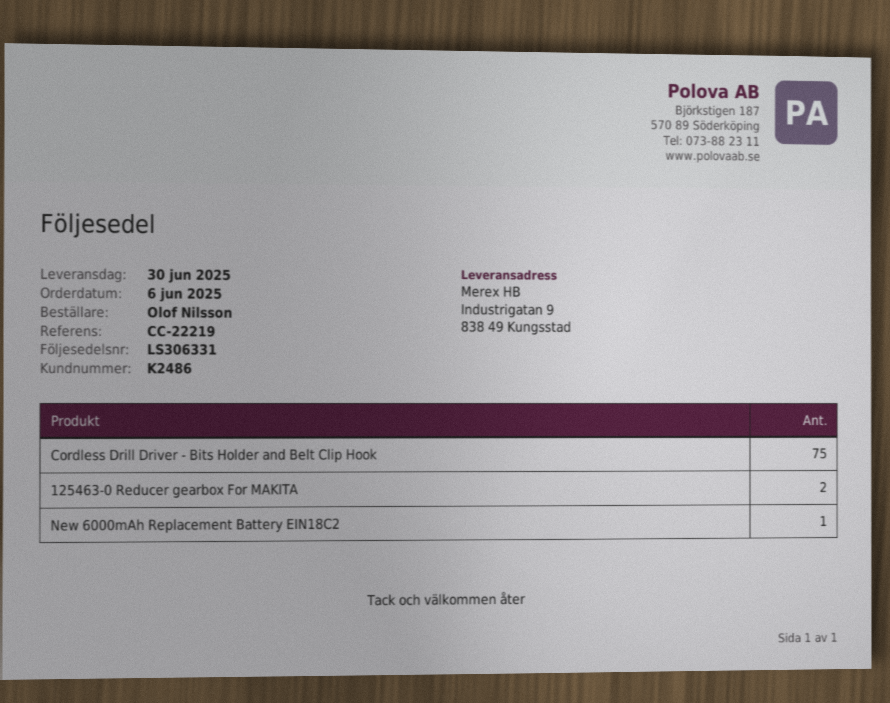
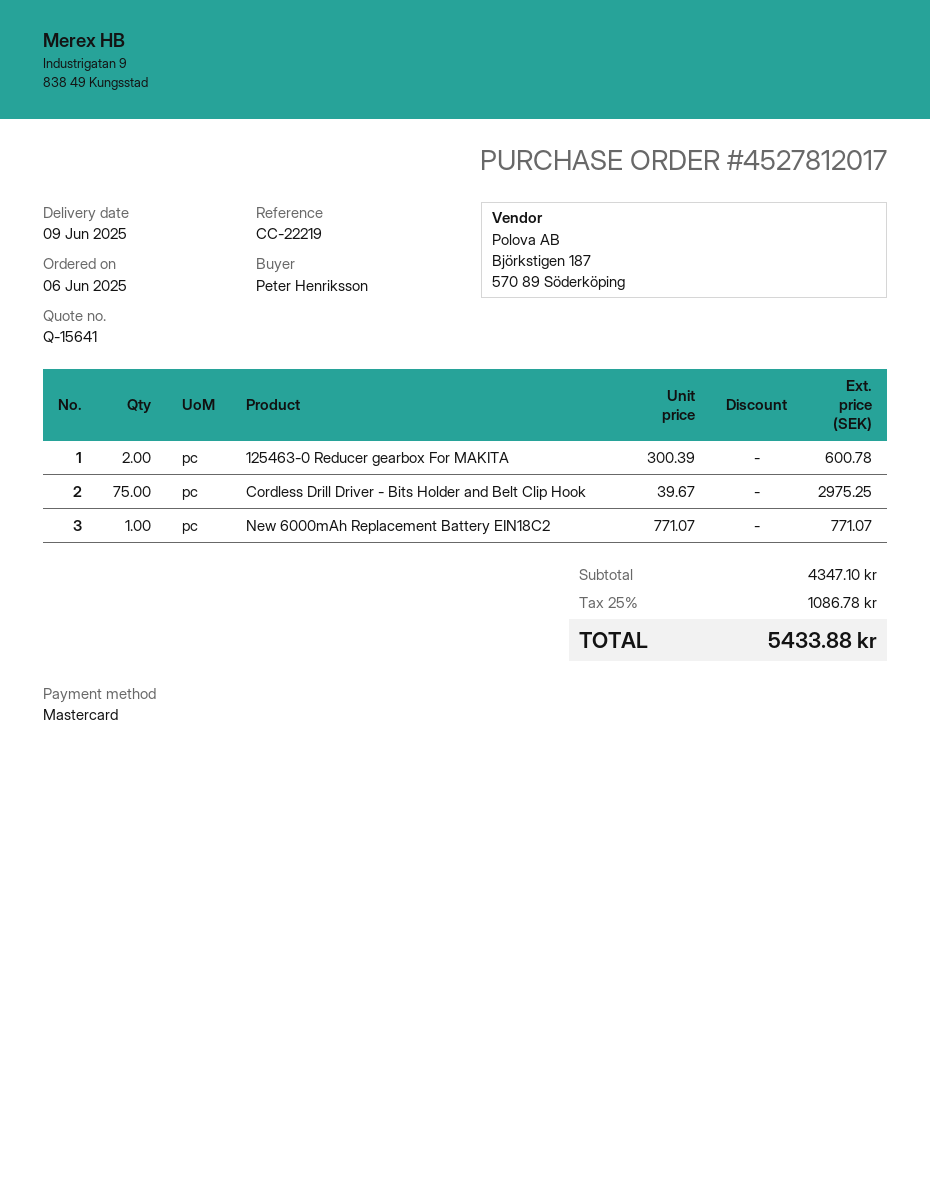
delivery date: 2025-06-30 -> 2025-06-09
ordered by: Olof Nilsson -> Peter Henriksson

